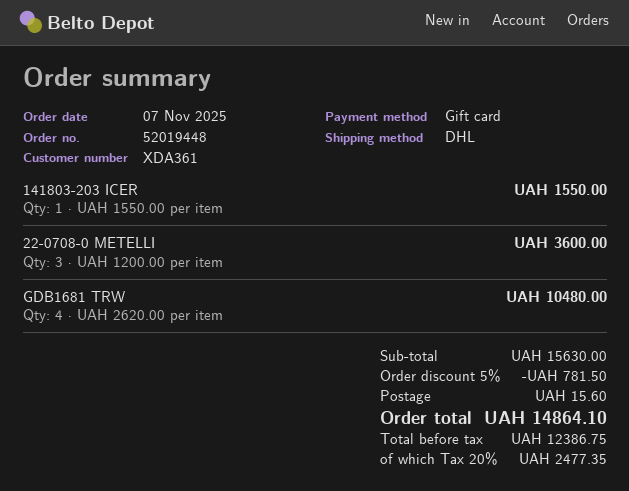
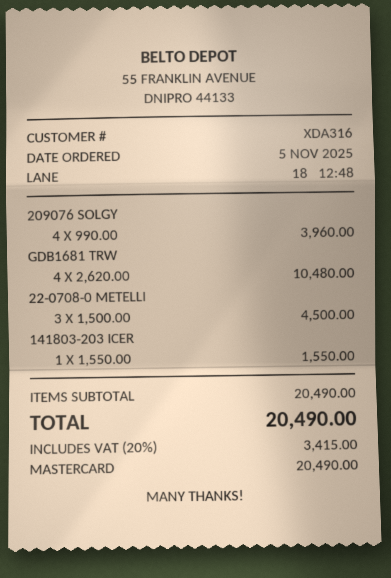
order date: 2025-11-07 -> 2025-11-05
customer number: XDA361 -> XDA316
payment method: gift card -> Mastercard
22-0708-0 METELLI: 3 x 1200.00 = 3600.00 -> 3 x 1500.00 = 4500.00
209076 SOLGY: none -> 4 x 990.00 = 3960.00
subtotal: 15630.00 -> 20490.00
discount: 5% = 781.50 -> none
shipping: 15.60 -> none
tax: 20% = 2477.35 -> 20% = 3415.00
total: 14864.10 -> 20490.00

